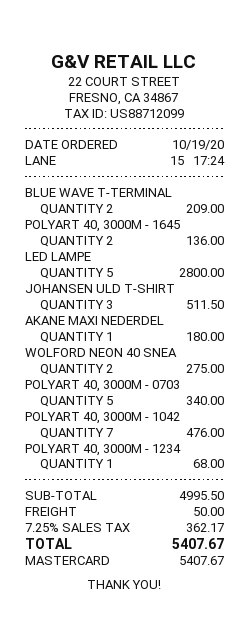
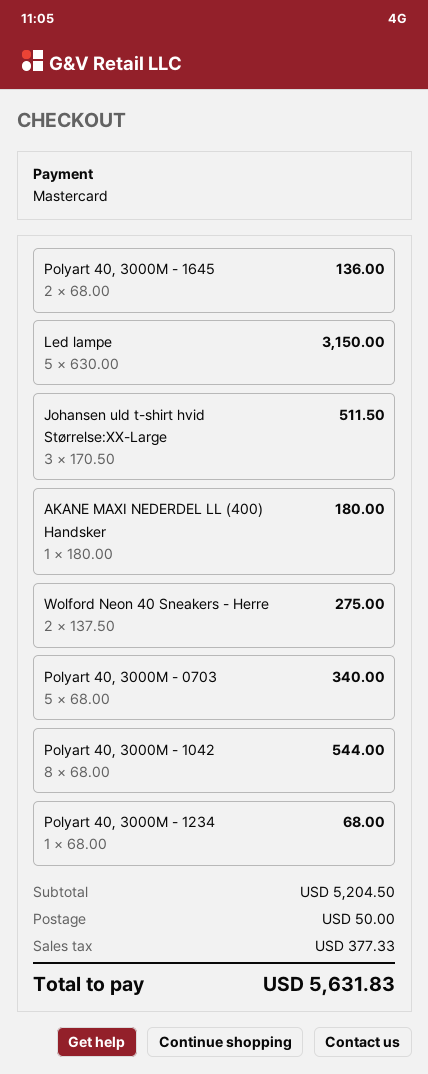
BLUE WAVE T-TERMINAL: 2 for 209.00 -> none
LED LAMPE: 5 for 2800.00 -> 5 for 3150.00
POLYART 40, 3000M - 1042: 7 for 476.00 -> 8 for 544.00
subtotal: 4995.50 -> 5204.50
tax: 362.17 -> 377.33
total: 5407.67 -> 5631.83

